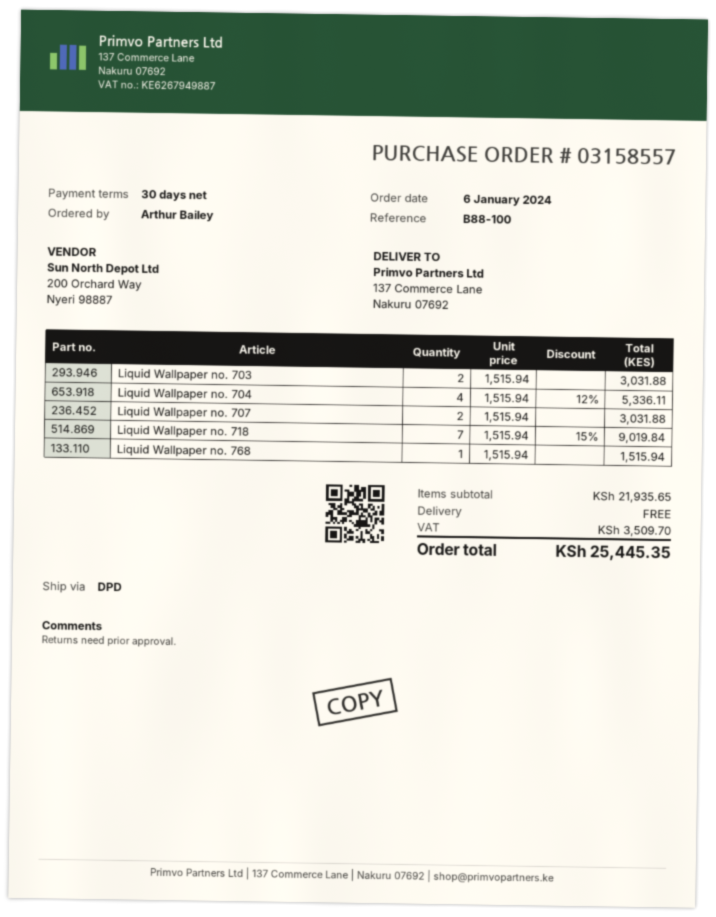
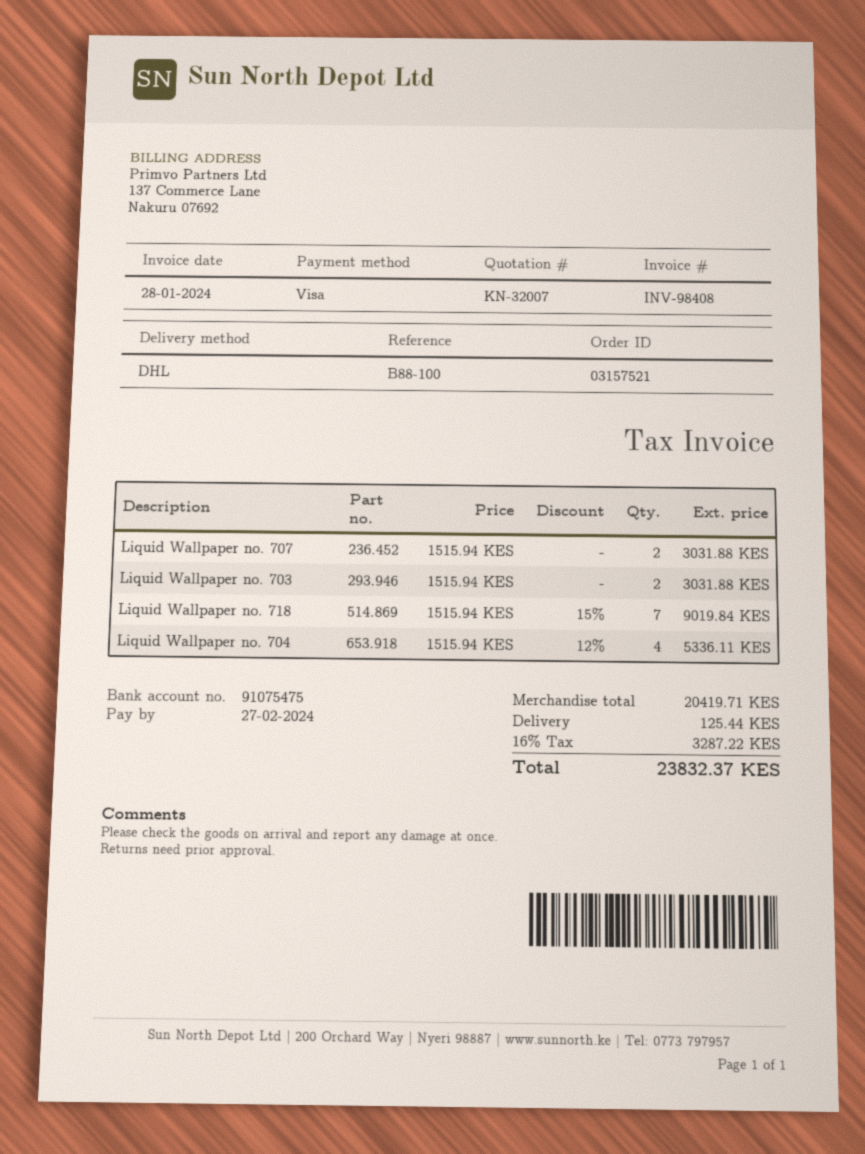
order number: 03158557 -> 03157521
shipping method: DPD -> DHL
Liquid Wallpaper no. 768: 1 x 1515.94 = 1515.94 -> none
subtotal: 21935.65 -> 20419.71
shipping: 0.00 -> 125.44
tax: 3509.70 -> 3287.22
total: 25445.35 -> 23832.37

